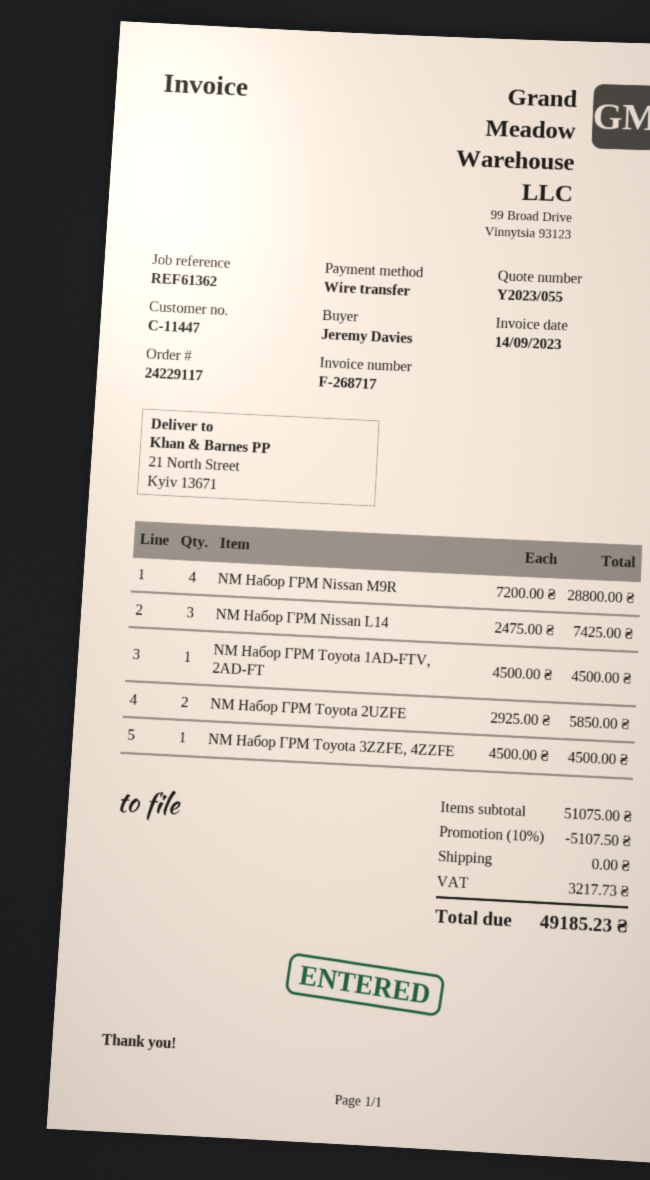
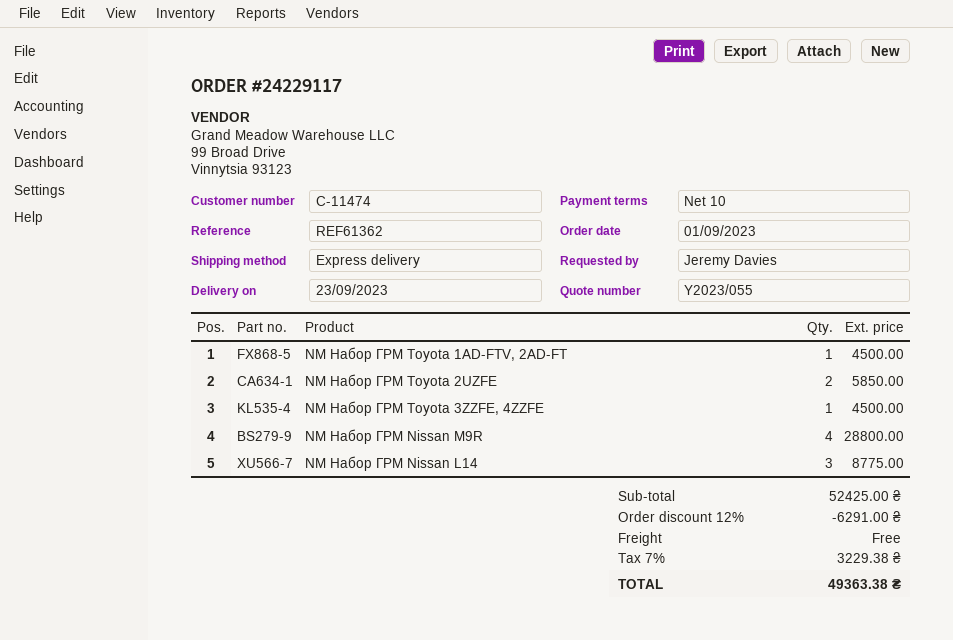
customer number: C-11447 -> C-11474
NM Набор ГРМ Nissan L14: 3 for 7425.00 -> 3 for 8775.00
subtotal: 51075.00 -> 52425.00
discount: 10% = 5107.50 -> 12% = 6291.00
tax: 3217.73 -> 3229.38
total: 49185.23 -> 49363.38

